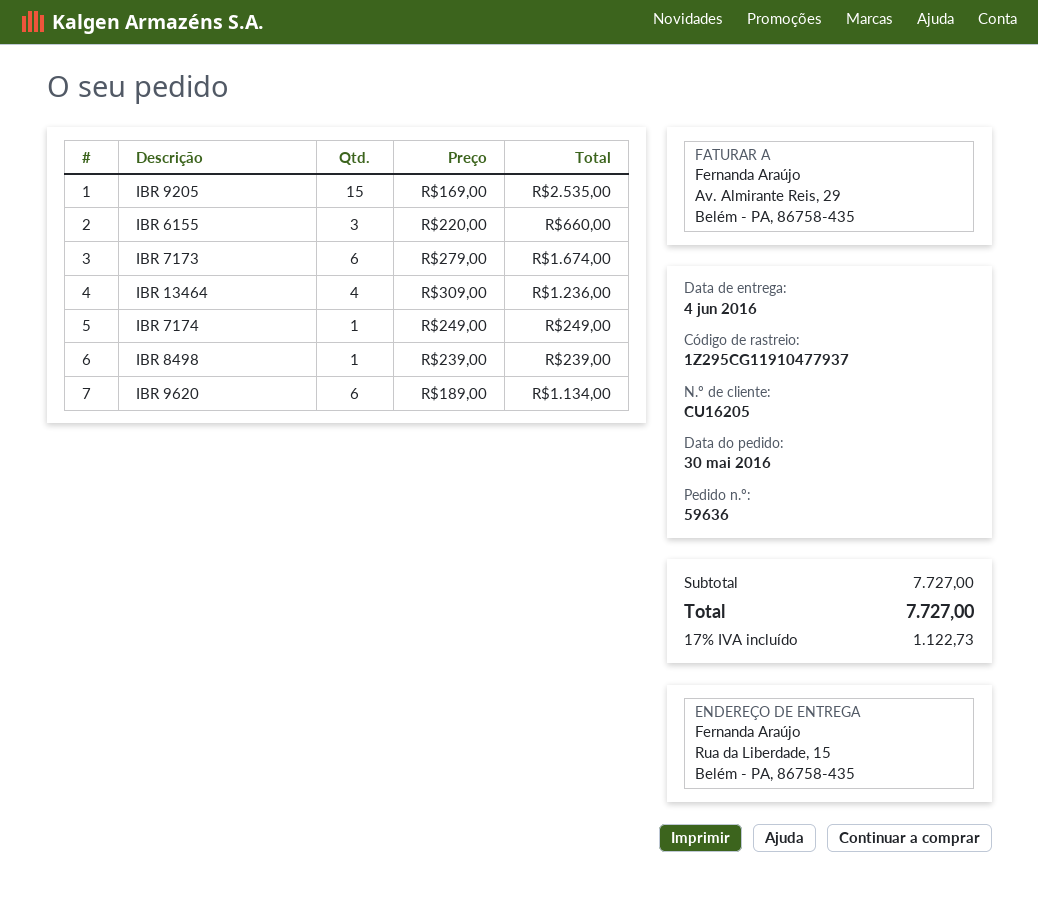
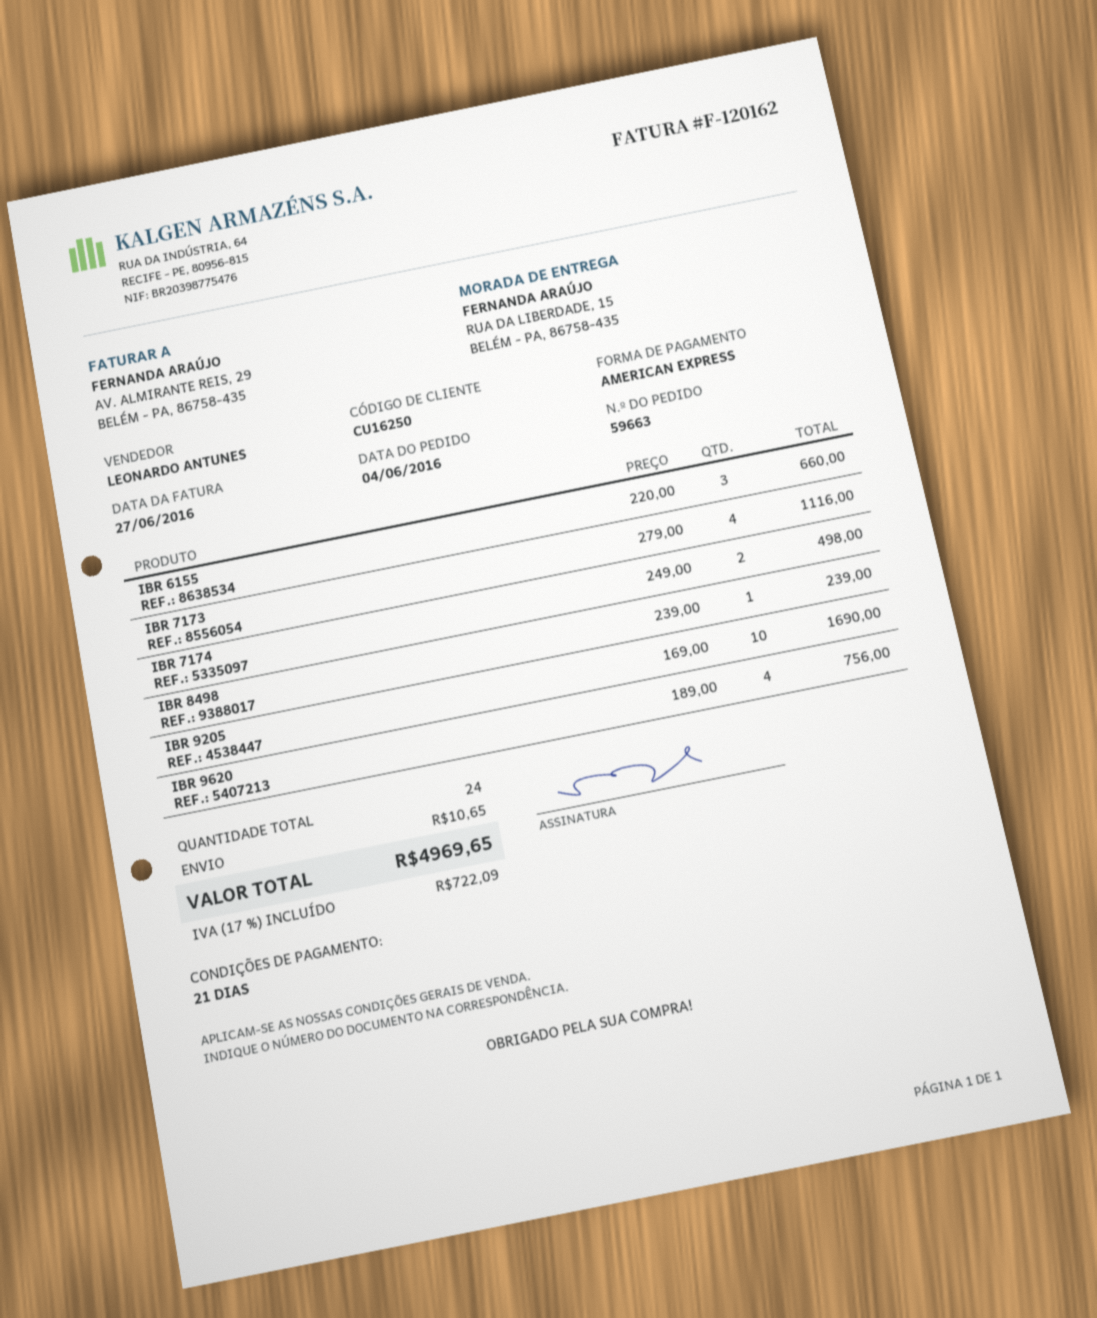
order number: 59636 -> 59663
order date: 2016-05-30 -> 2016-06-04
customer number: CU16205 -> CU16250
IBR 9205: 15 x 169.00 = 2535.00 -> 10 x 169.00 = 1690.00
IBR 7173: 6 x 279.00 = 1674.00 -> 4 x 279.00 = 1116.00
IBR 13464: 4 x 309.00 = 1236.00 -> none
IBR 7174: 1 x 249.00 = 249.00 -> 2 x 249.00 = 498.00
IBR 9620: 6 x 189.00 = 1134.00 -> 4 x 189.00 = 756.00
shipping: none -> 10.65
tax: 17% = 1122.73 -> 17% = 722.09
total: 7727.00 -> 4969.65

